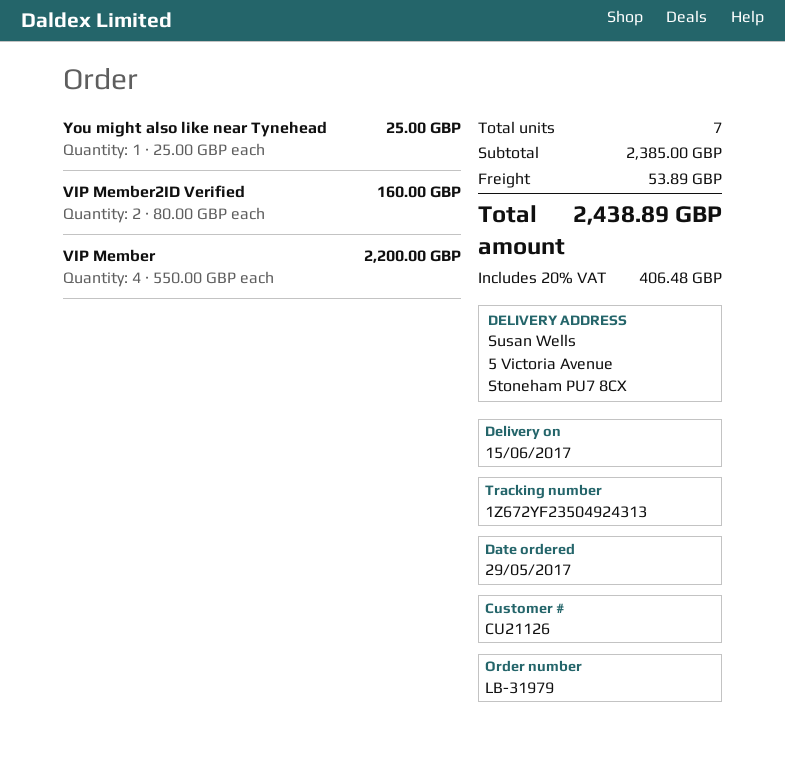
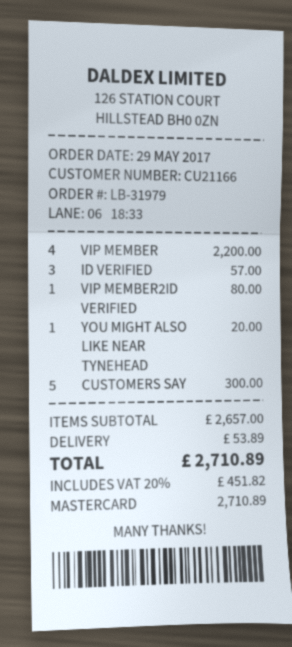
customer number: CU21126 -> CU21166
You might also like near Tynehead: 1 for 25.00 -> 1 for 20.00
VIP Member2ID Verified: 2 for 160.00 -> 1 for 80.00
ID VERIFIED: none -> 3 for 57.00
CUSTOMERS SAY: none -> 5 for 300.00
subtotal: 2385.00 -> 2657.00
tax: 20% = 406.48 -> 20% = 451.82
total: 2438.89 -> 2710.89

